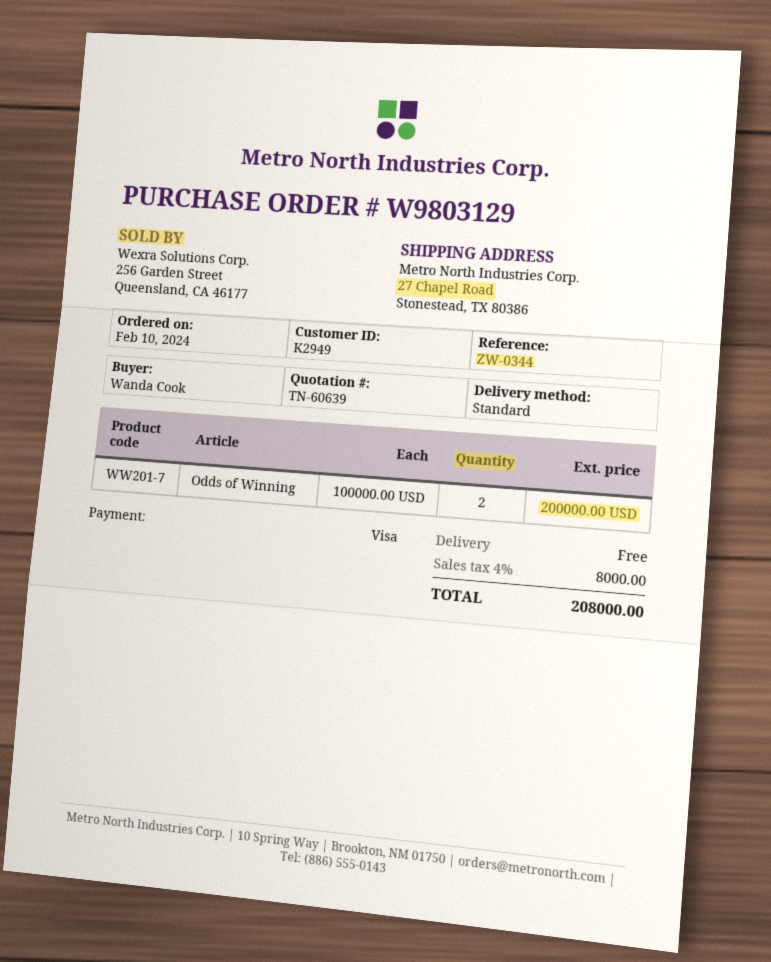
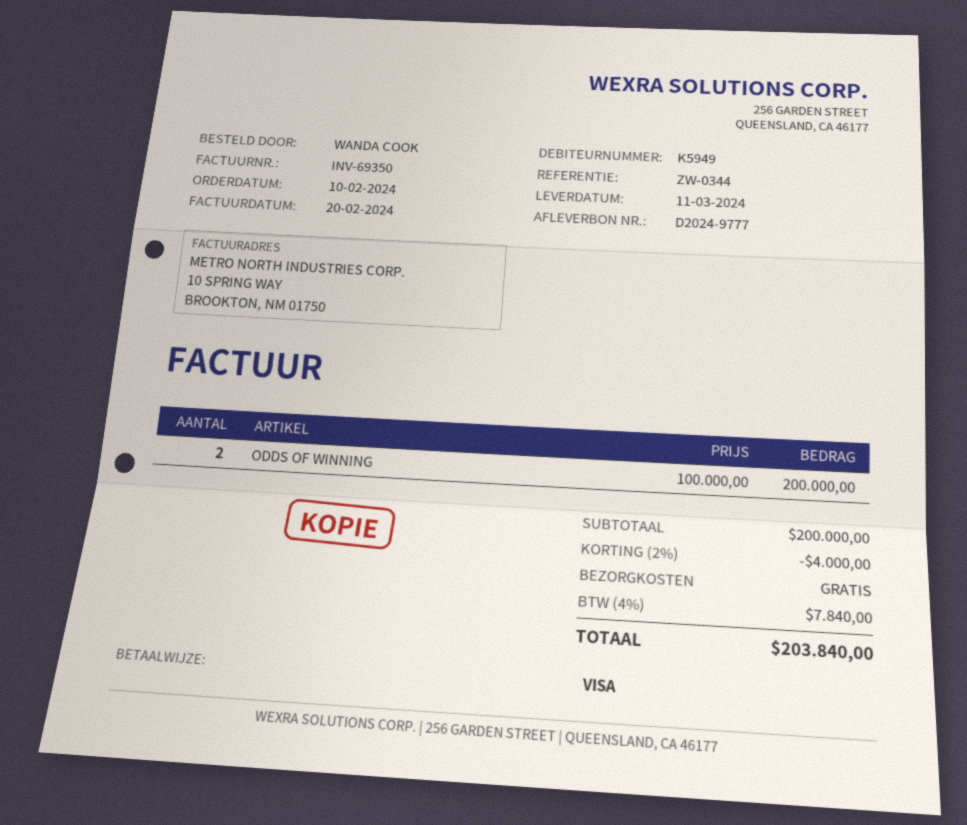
customer number: K2949 -> K5949
discount: none -> 2% = 4000.00
tax: 4% = 8000.00 -> 4% = 7840.00
total: 208000.00 -> 203840.00

